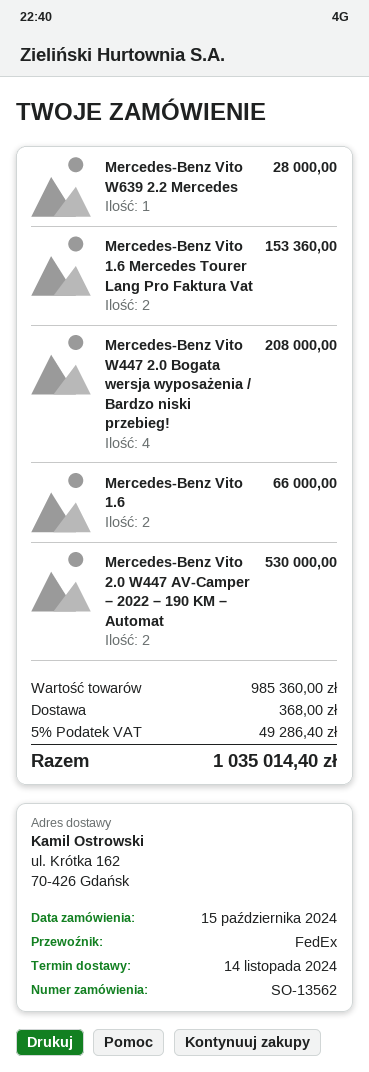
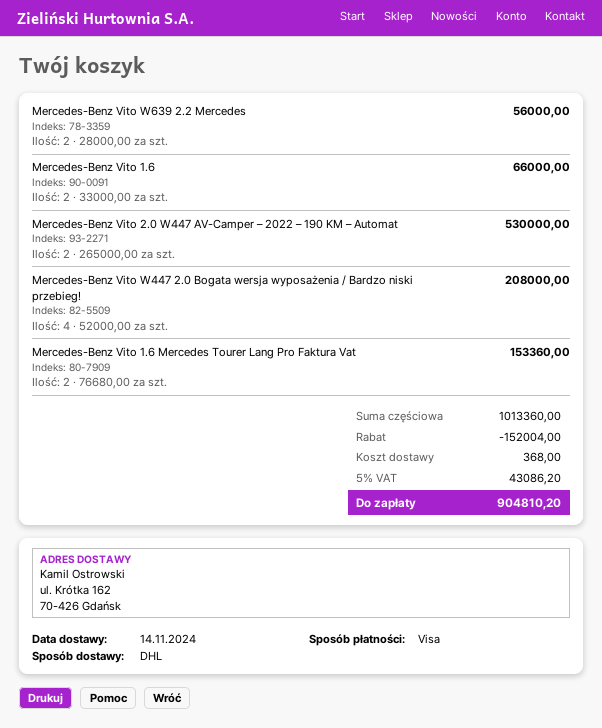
shipping method: FedEx -> DHL
Mercedes-Benz Vito W639 2.2 Mercedes: 1 for 28000.00 -> 2 for 56000.00
subtotal: 985360.00 -> 1013360.00
discount: none -> 152004.00
tax: 5% = 49286.40 -> 5% = 43086.20
total: 1035014.40 -> 904810.20

